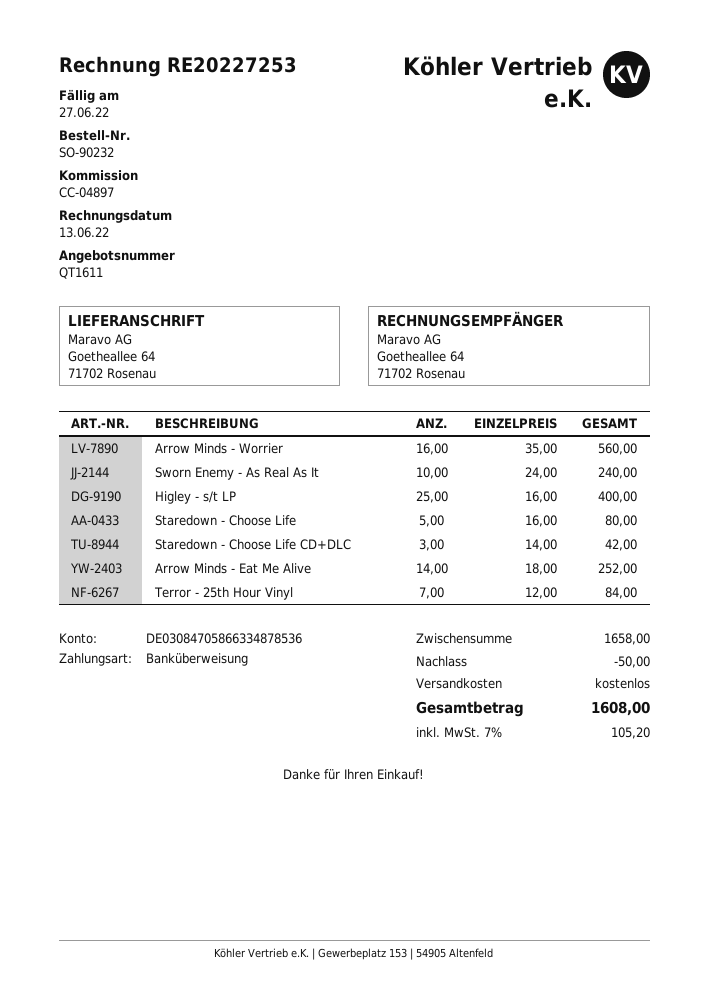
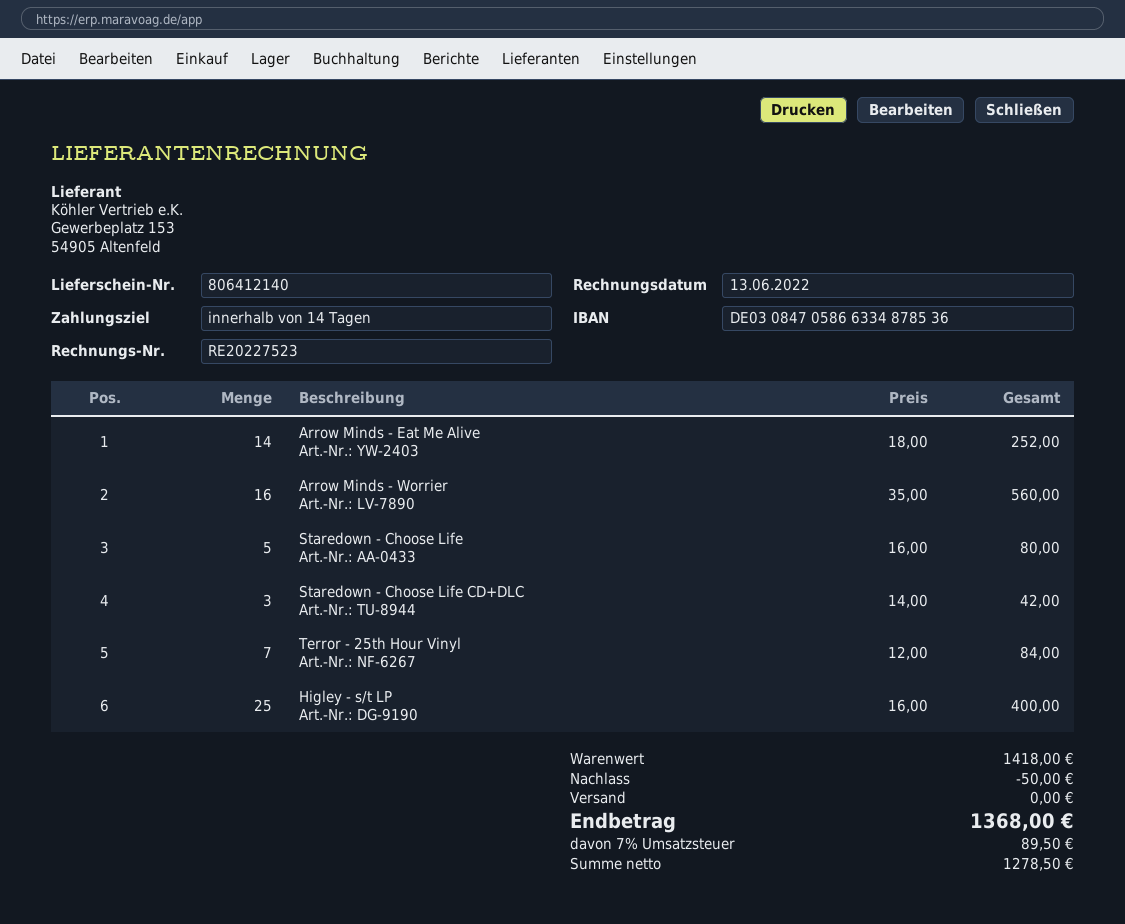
invoice number: RE20227253 -> RE20227523
Sworn Enemy - As Real As It: 10 x 24.00 = 240.00 -> none
subtotal: 1658.00 -> 1418.00
tax: 7% = 105.20 -> 7% = 89.50
total: 1608.00 -> 1368.00

